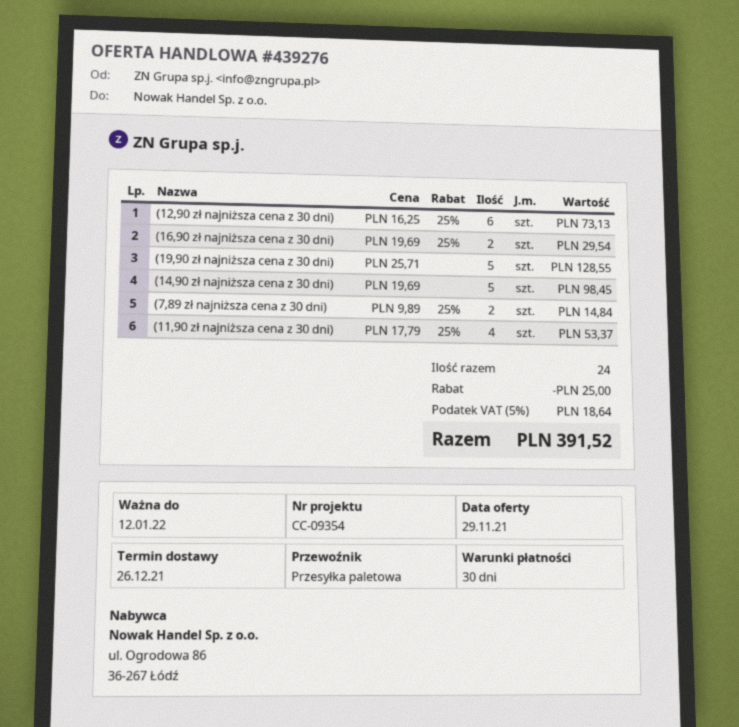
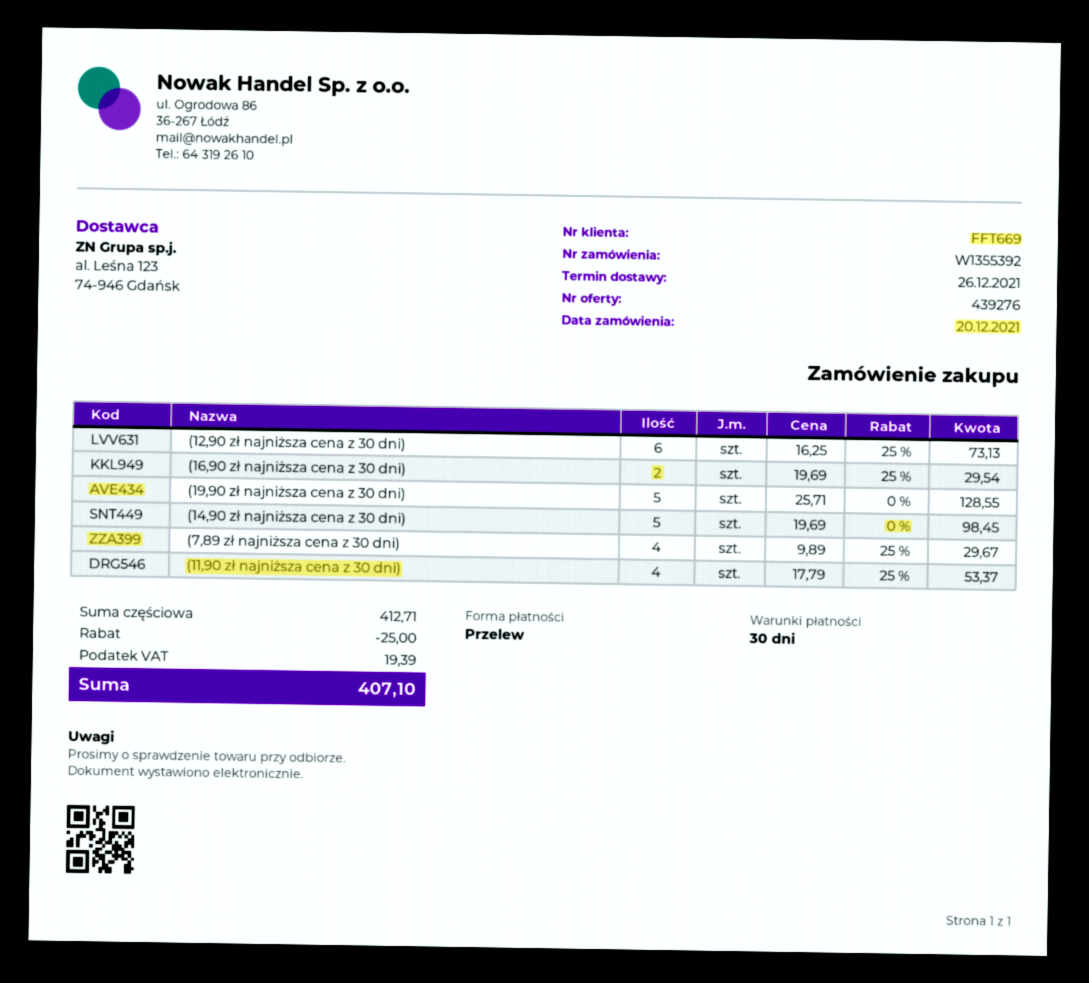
(7,89 zł najniższa cena z 30 dni): 2 x 9.89 - 25% = 14.84 -> 4 x 9.89 - 25% = 29.67
tax: 18.64 -> 19.39
total: 391.52 -> 407.10

